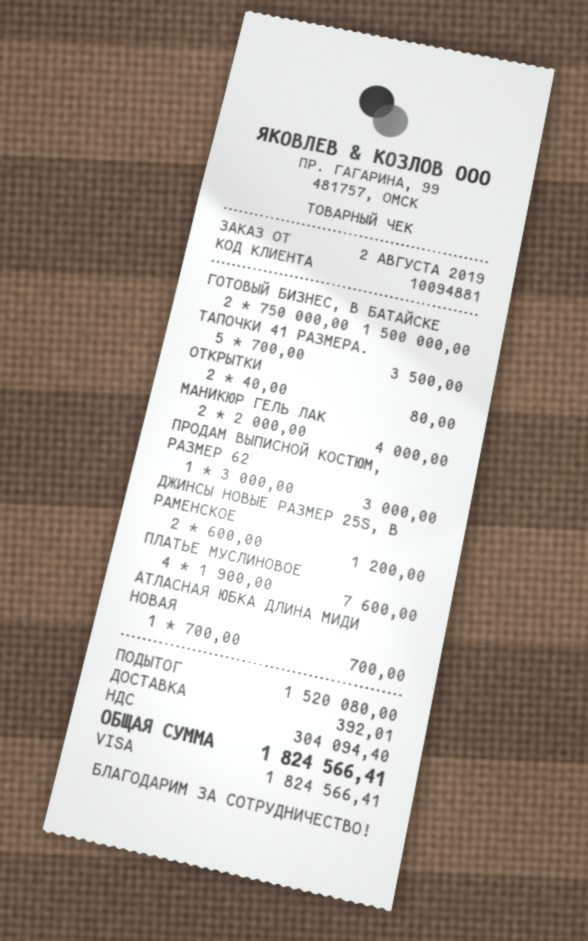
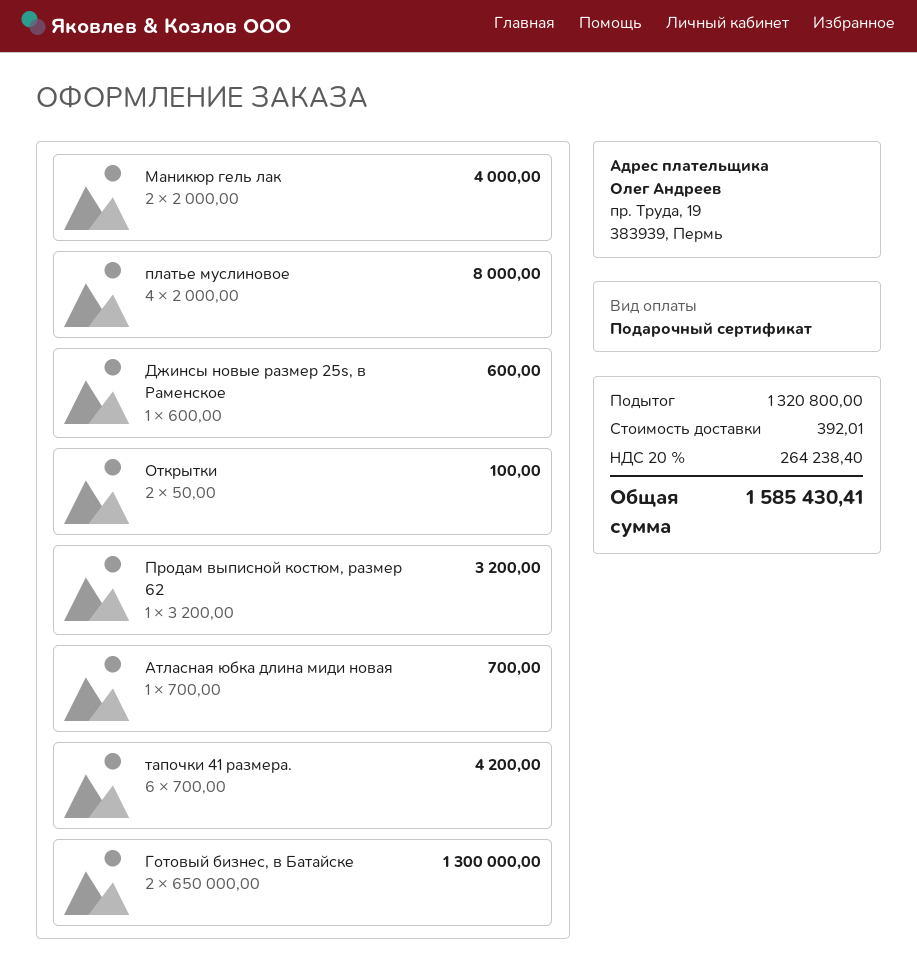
payment method: Visa -> gift card
ГОТОВЫЙ БИЗНЕС, В БАТАЙСКЕ: 2 x 750000.00 = 1500000.00 -> 2 x 650000.00 = 1300000.00
ТАПОЧКИ 41 РАЗМЕРА.: 5 x 700.00 = 3500.00 -> 6 x 700.00 = 4200.00
ОТКРЫТКИ: 2 x 40.00 = 80.00 -> 2 x 50.00 = 100.00
ПРОДАМ ВЫПИСНОЙ КОСТЮМ, РАЗМЕР 62: 1 x 3000.00 = 3000.00 -> 1 x 3200.00 = 3200.00
ДЖИНСЫ НОВЫЕ РАЗМЕР 25S, В РАМЕНСКОЕ: 2 x 600.00 = 1200.00 -> 1 x 600.00 = 600.00
ПЛАТЬЕ МУСЛИНОВОЕ: 4 x 1900.00 = 7600.00 -> 4 x 2000.00 = 8000.00
subtotal: 1520080.00 -> 1320800.00
tax: 304094.40 -> 264238.40
total: 1824566.41 -> 1585430.41

